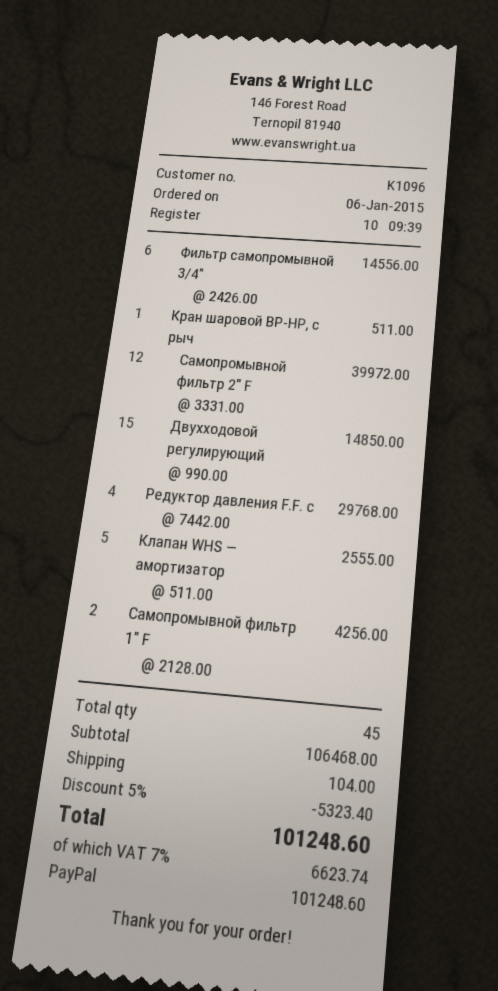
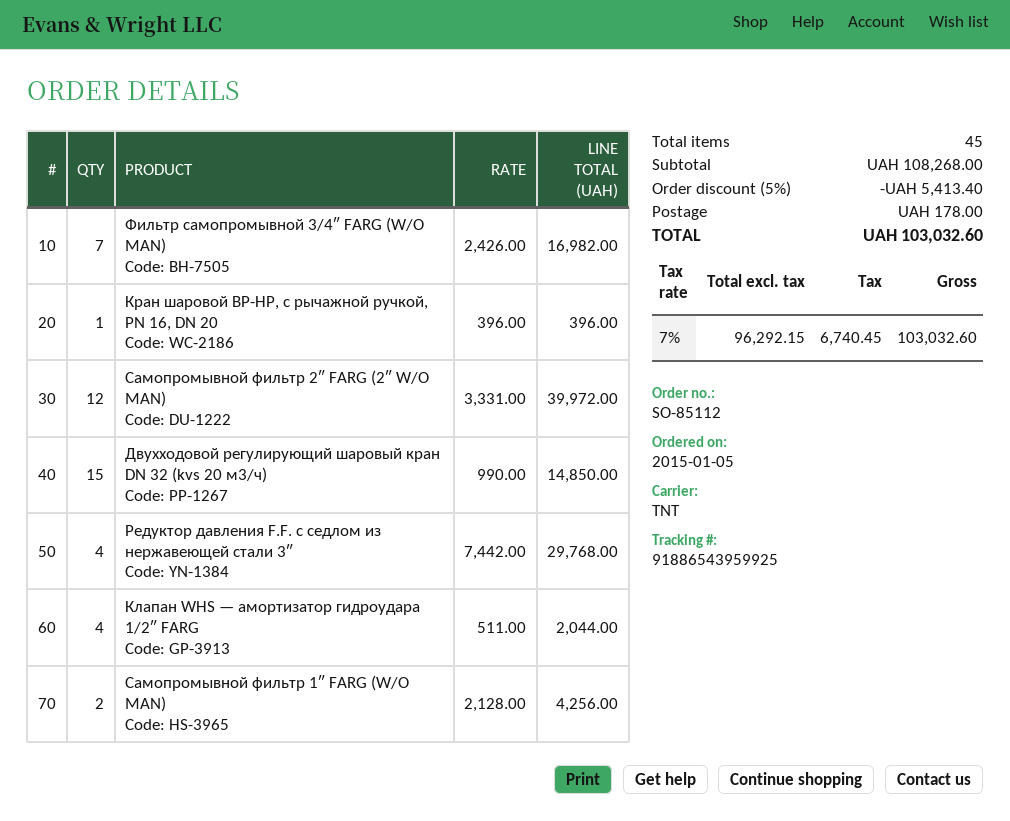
order date: 2015-01-06 -> 2015-01-05
Фильтр самопромывной 3/4″: 6 x 2426.00 = 14556.00 -> 7 x 2426.00 = 16982.00
Кран шаровой ВР-НР, с рыч: 1 x 511.00 = 511.00 -> 1 x 396.00 = 396.00
Клапан WHS — амортизатор: 5 x 511.00 = 2555.00 -> 4 x 511.00 = 2044.00
subtotal: 106468.00 -> 108268.00
discount: 5% = 5323.40 -> 5% = 5413.40
shipping: 104.00 -> 178.00
tax: 7% = 6623.74 -> 7% = 6740.45
total: 101248.60 -> 103032.60

